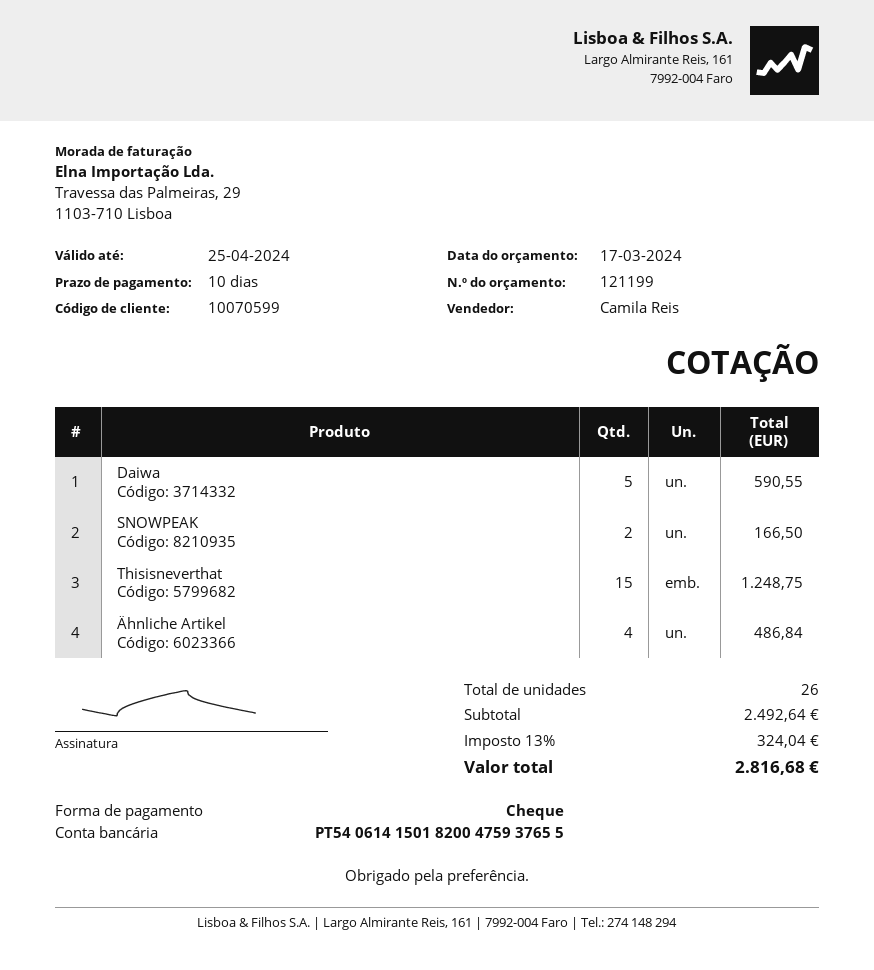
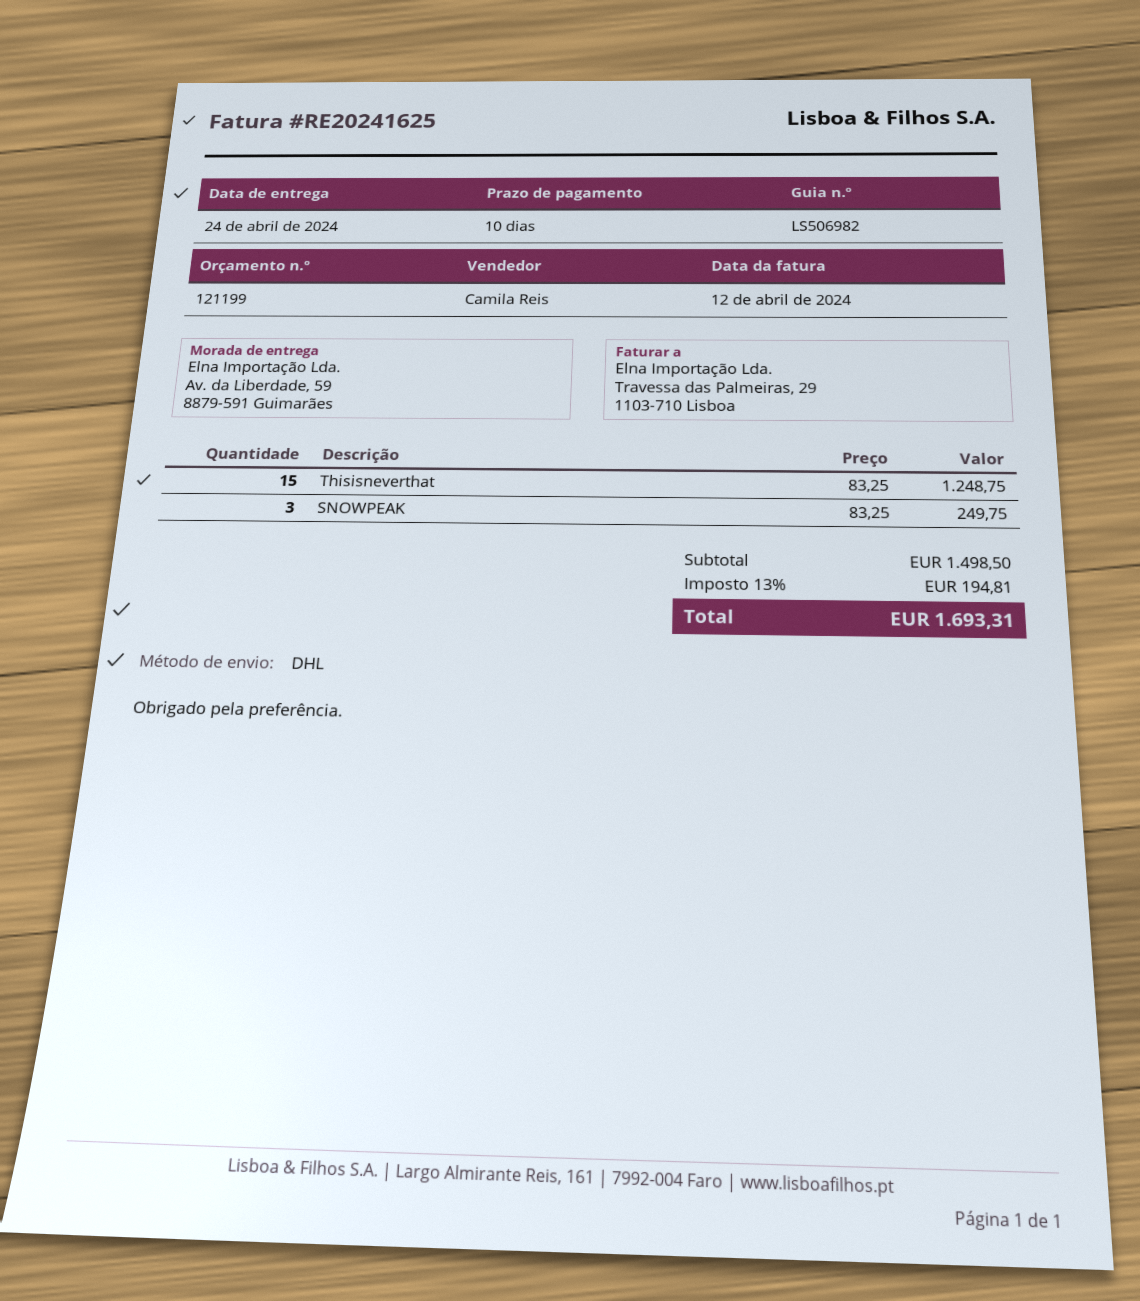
Daiwa: 5 for 590.55 -> none
SNOWPEAK: 2 for 166.50 -> 3 for 249.75
Ähnliche Artikel: 4 for 486.84 -> none
subtotal: 2492.64 -> 1498.50
tax: 13% = 324.04 -> 13% = 194.81
total: 2816.68 -> 1693.31

